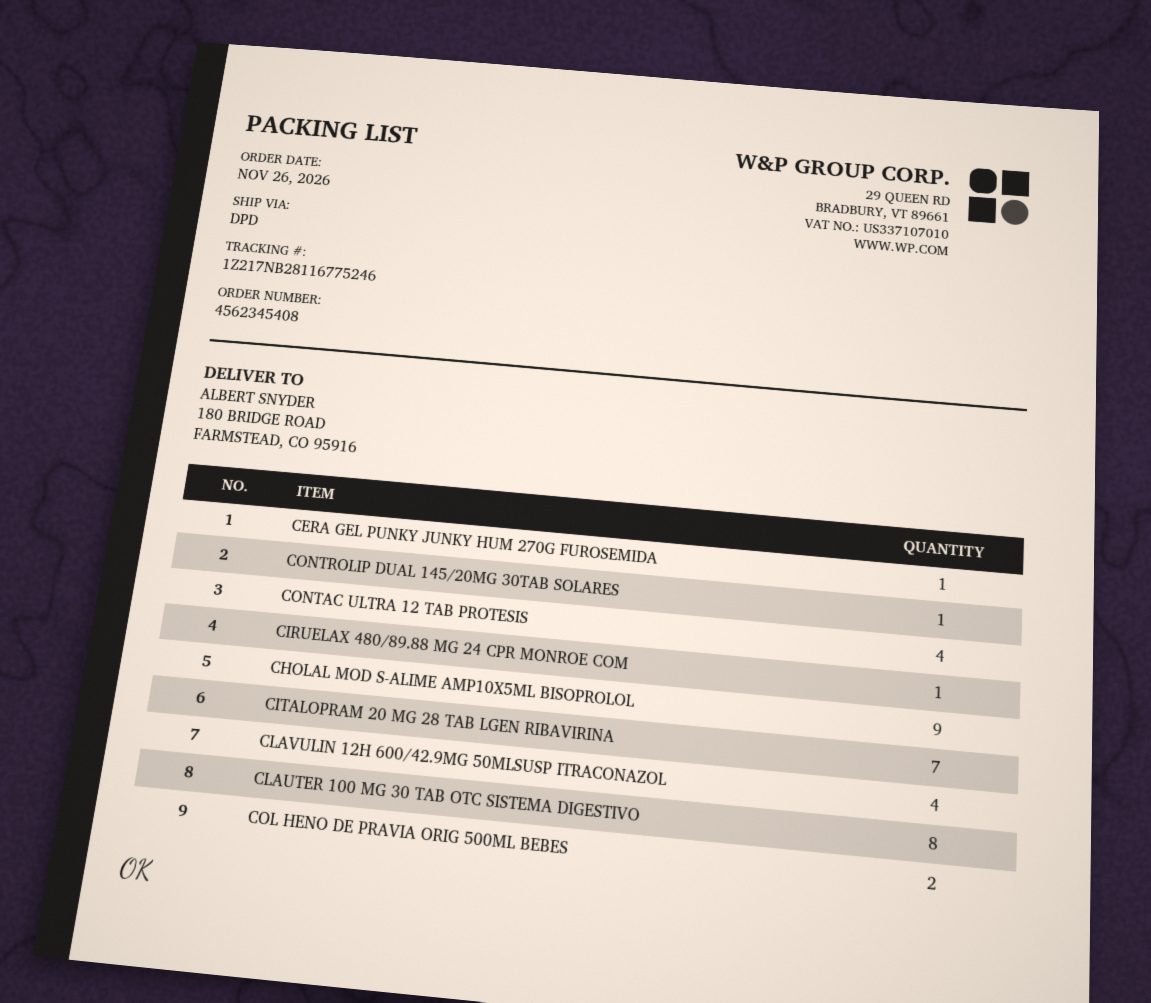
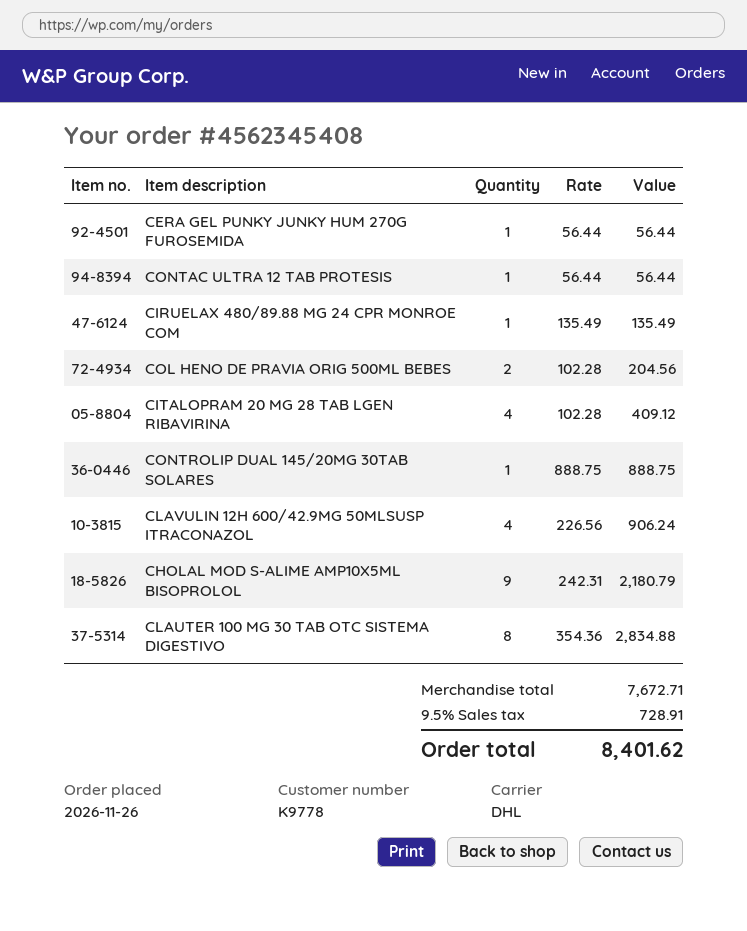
shipping method: DPD -> DHL
CONTAC ULTRA 12 TAB PROTESIS: 4 -> 1
CITALOPRAM 20 MG 28 TAB LGEN RIBAVIRINA: 7 -> 4

